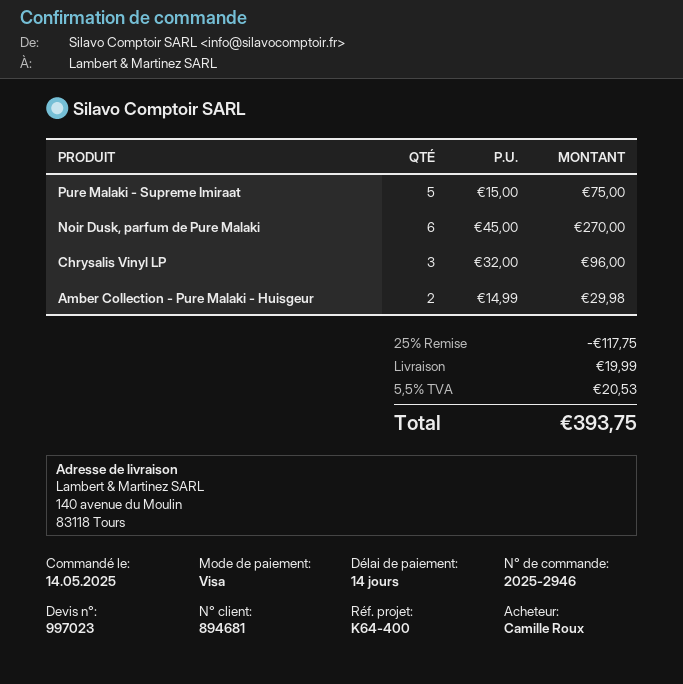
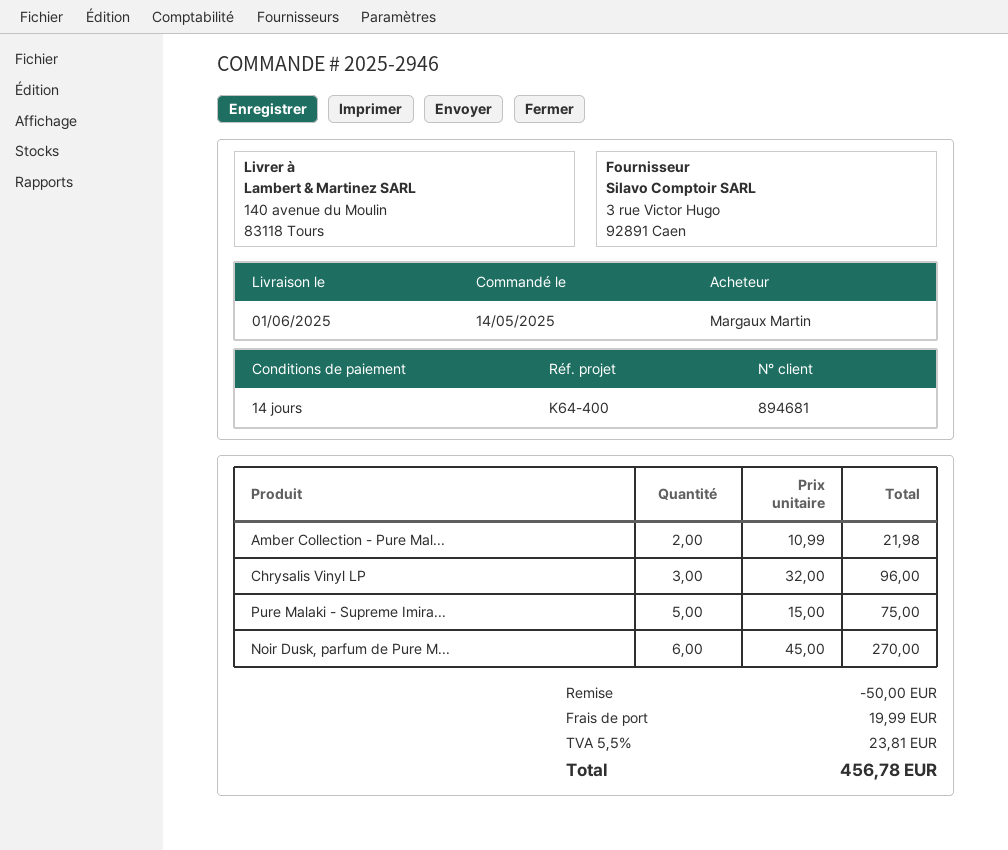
ordered by: Camille Roux -> Margaux Martin
Amber Collection - Pure Malaki - Huisgeur: 2 x 14.99 = 29.98 -> 2 x 10.99 = 21.98
discount: 117.75 -> 50.00
tax: 5.5% = 20.53 -> 5.5% = 23.81
total: 393.75 -> 456.78

